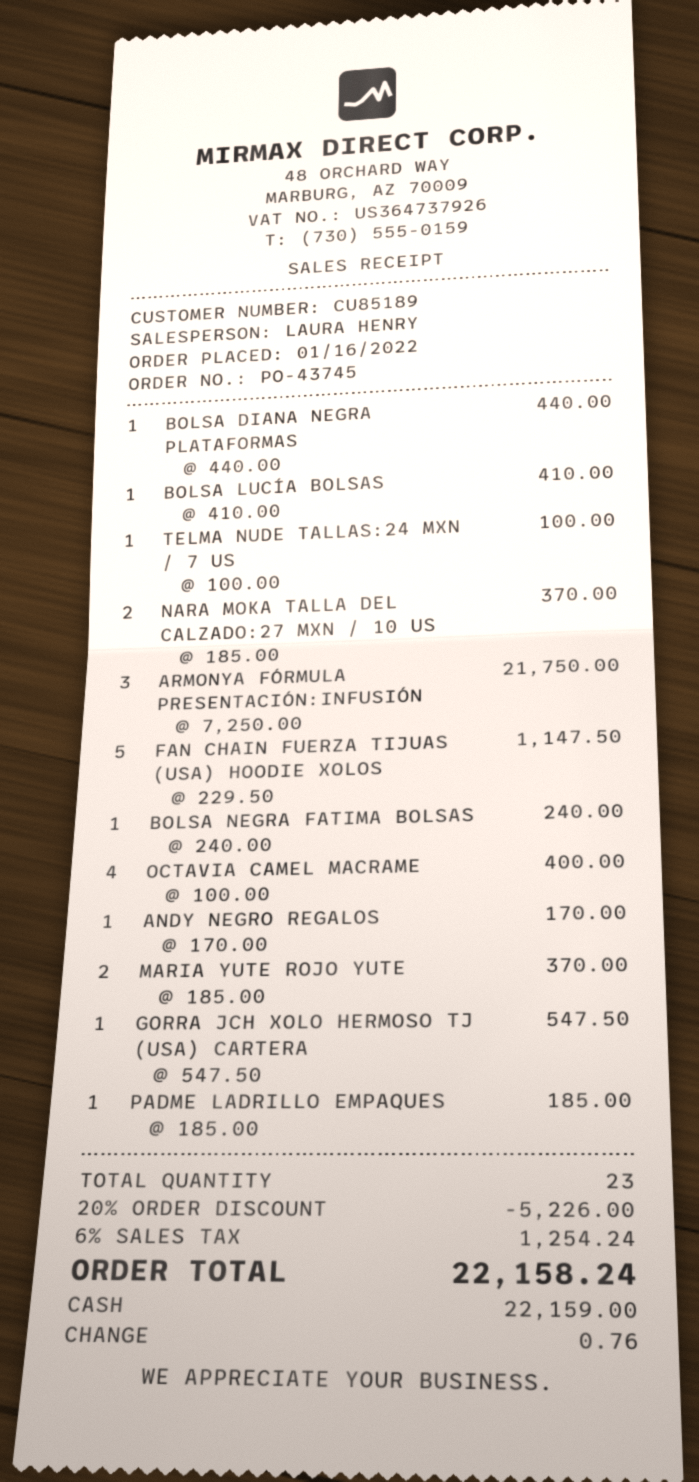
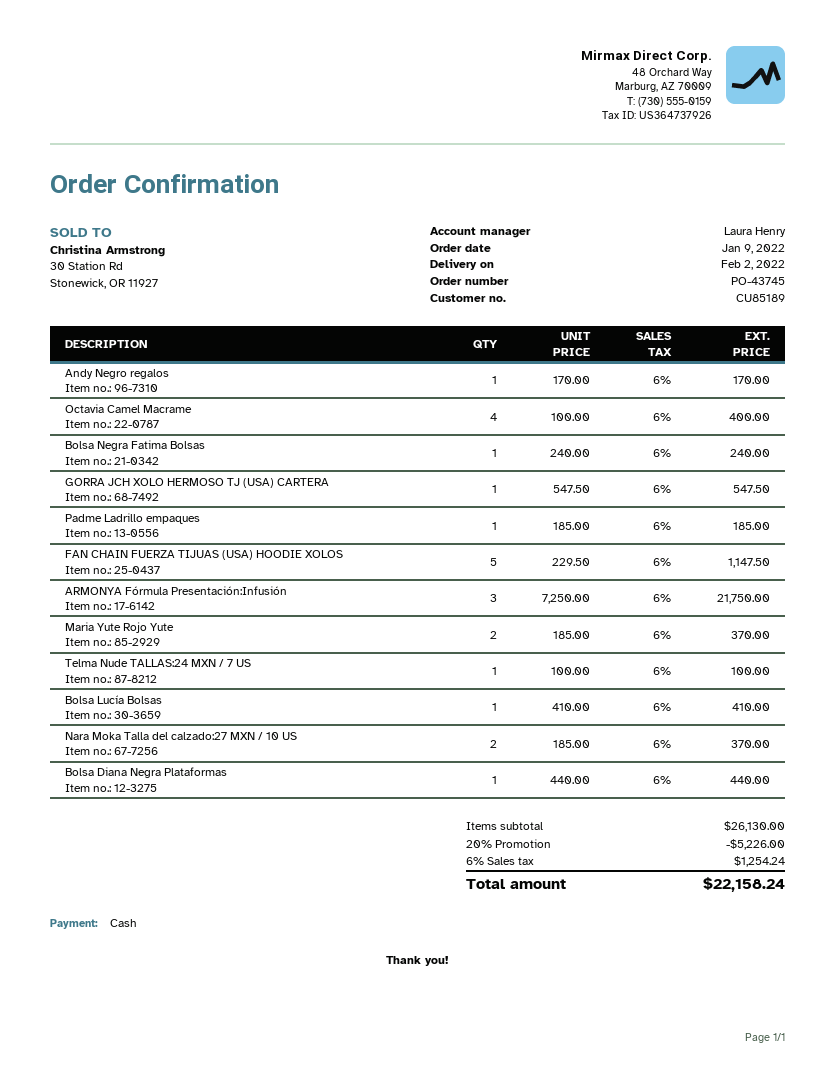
order date: 2022-01-16 -> 2022-01-09

